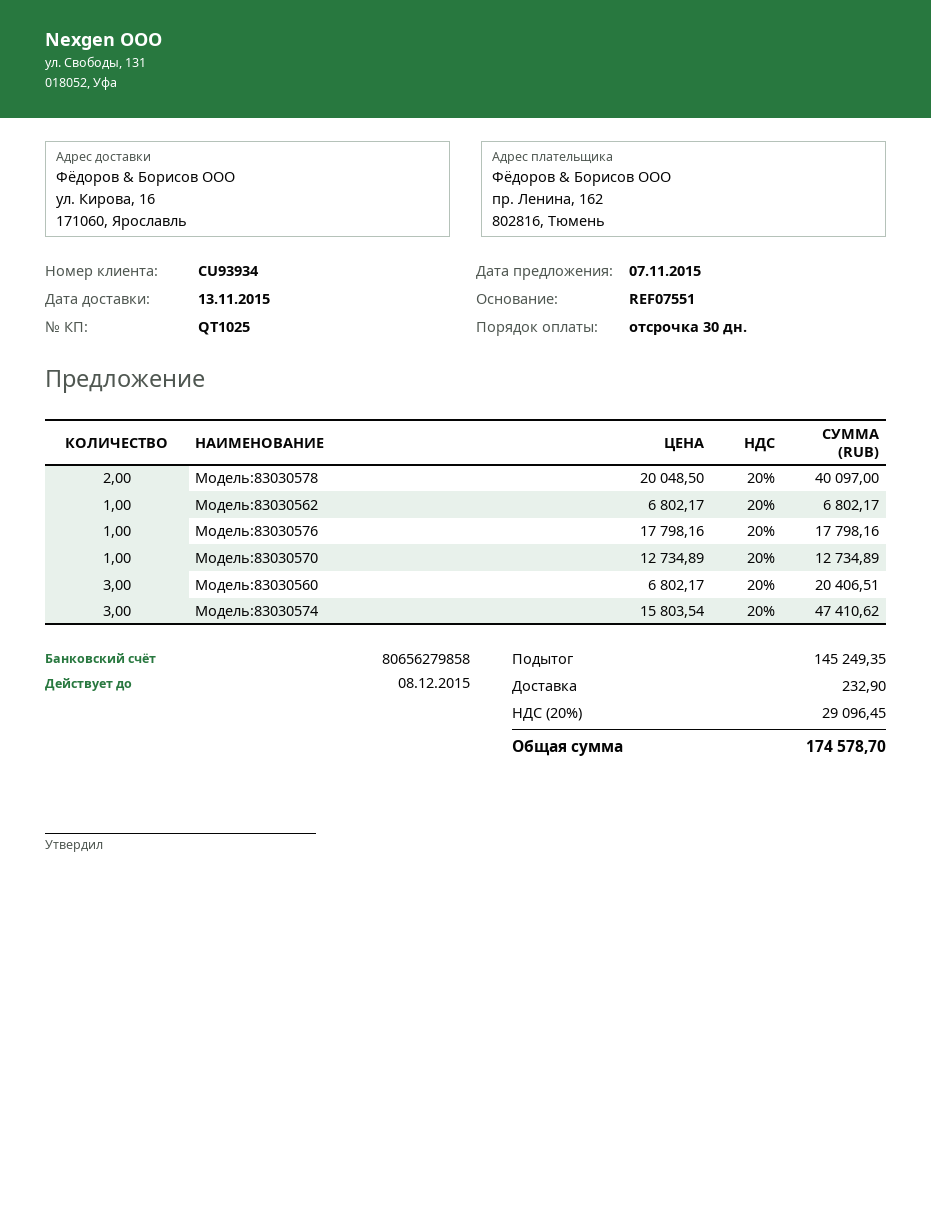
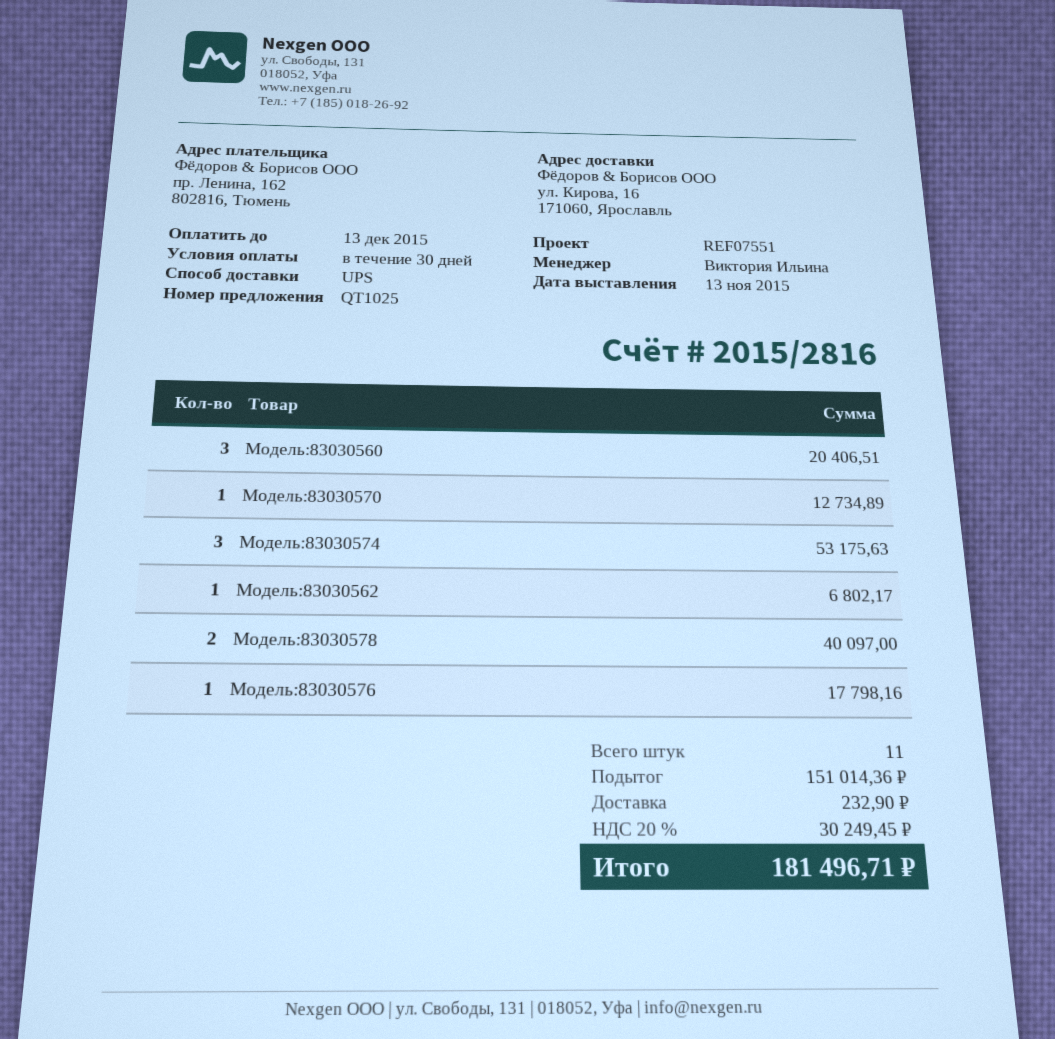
Модель:83030574: 3 for 47410.62 -> 3 for 53175.63
subtotal: 145249.35 -> 151014.36
tax: 20% = 29096.45 -> 20% = 30249.45
total: 174578.70 -> 181496.71

